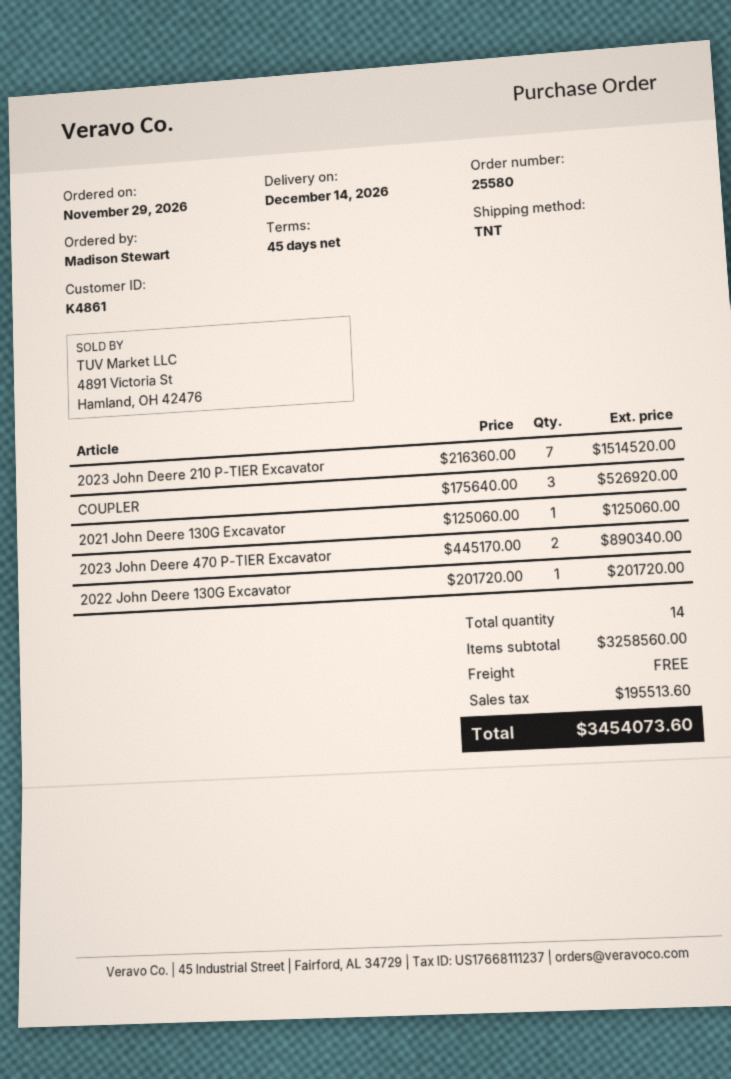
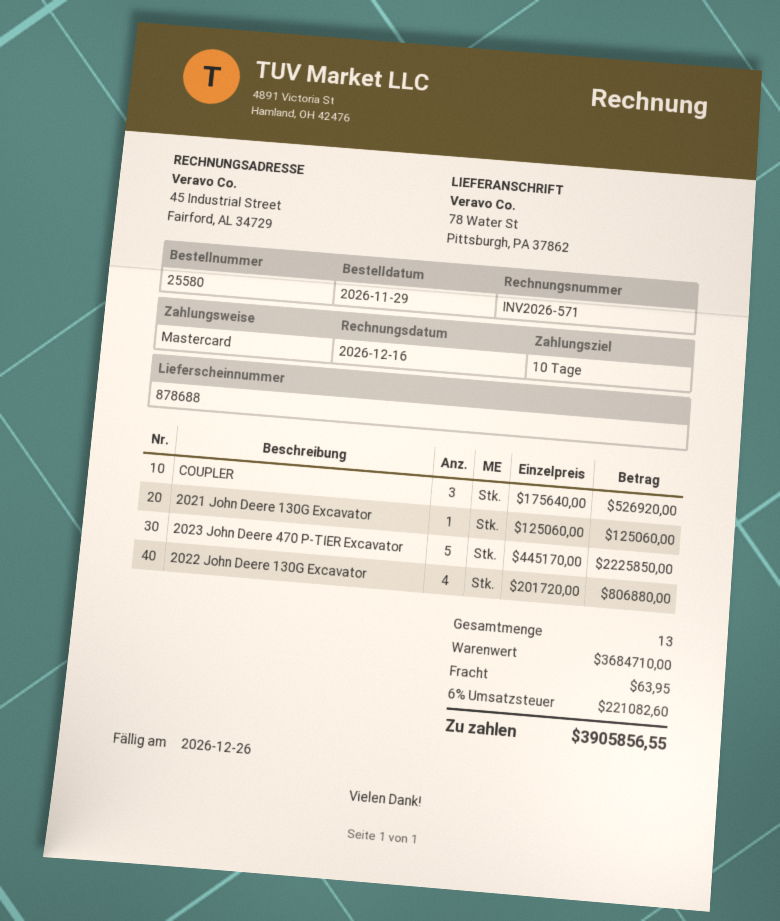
payment terms: 45 days -> 10 days
2023 John Deere 210 P-TIER Excavator: 7 x 216360.00 = 1514520.00 -> none
2023 John Deere 470 P-TIER Excavator: 2 x 445170.00 = 890340.00 -> 5 x 445170.00 = 2225850.00
2022 John Deere 130G Excavator: 1 x 201720.00 = 201720.00 -> 4 x 201720.00 = 806880.00
total quantity: 14 -> 13
subtotal: 3258560.00 -> 3684710.00
shipping: 0.00 -> 63.95
tax: 195513.60 -> 221082.60
total: 3454073.60 -> 3905856.55

